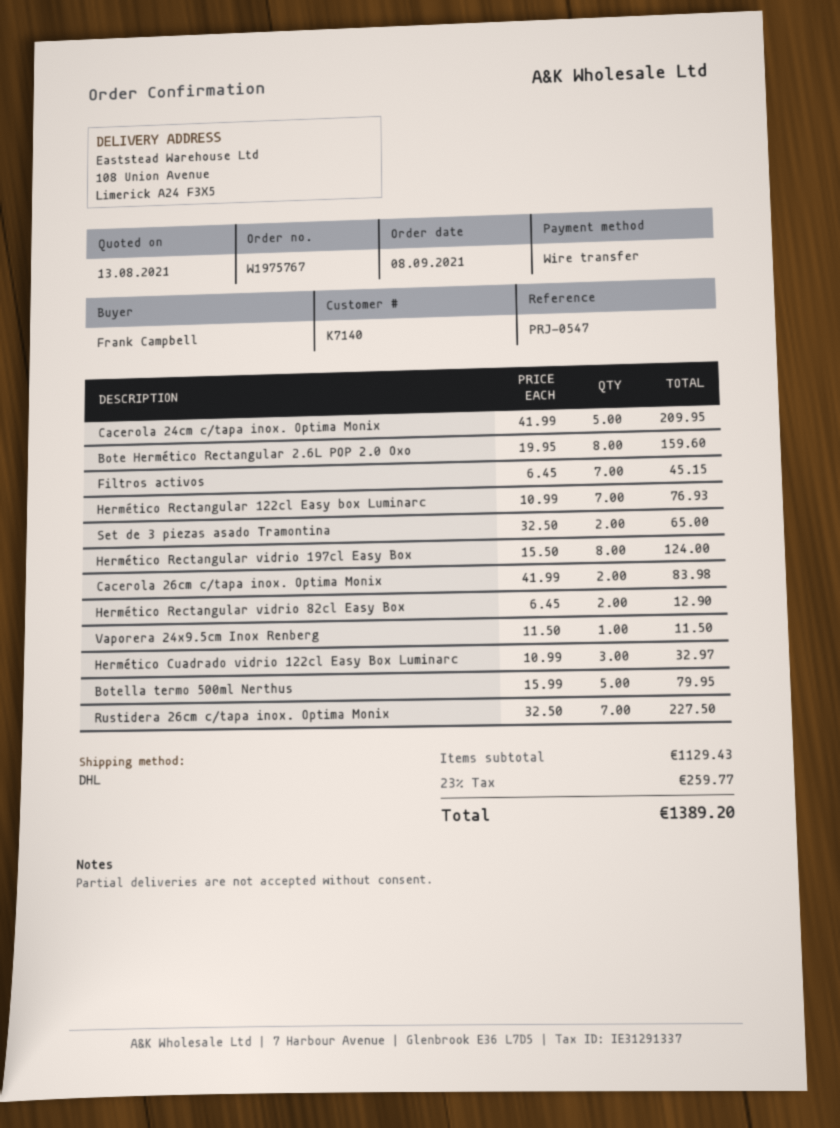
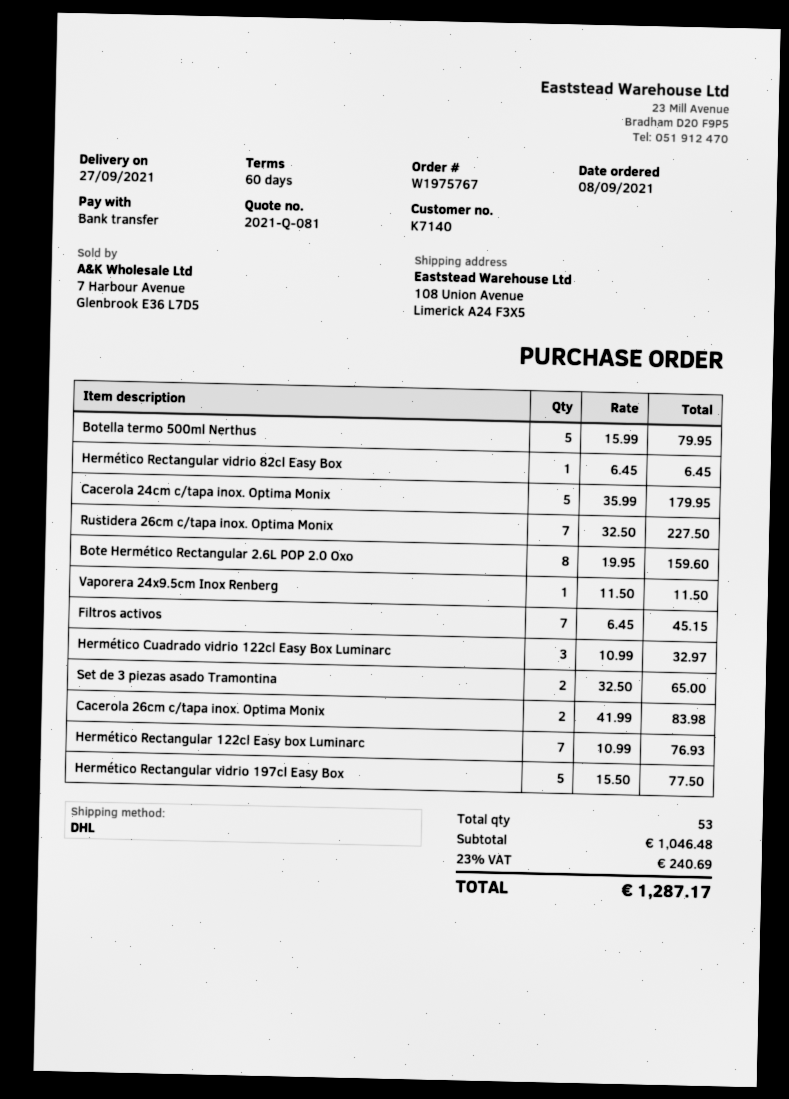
Cacerola 24cm c/tapa inox. Optima Monix: 5 x 41.99 = 209.95 -> 5 x 35.99 = 179.95
Hermético Rectangular vidrio 197cl Easy Box: 8 x 15.50 = 124.00 -> 5 x 15.50 = 77.50
Hermético Rectangular vidrio 82cl Easy Box: 2 x 6.45 = 12.90 -> 1 x 6.45 = 6.45
subtotal: 1129.43 -> 1046.48
tax: 23% = 259.77 -> 23% = 240.69
total: 1389.20 -> 1287.17

